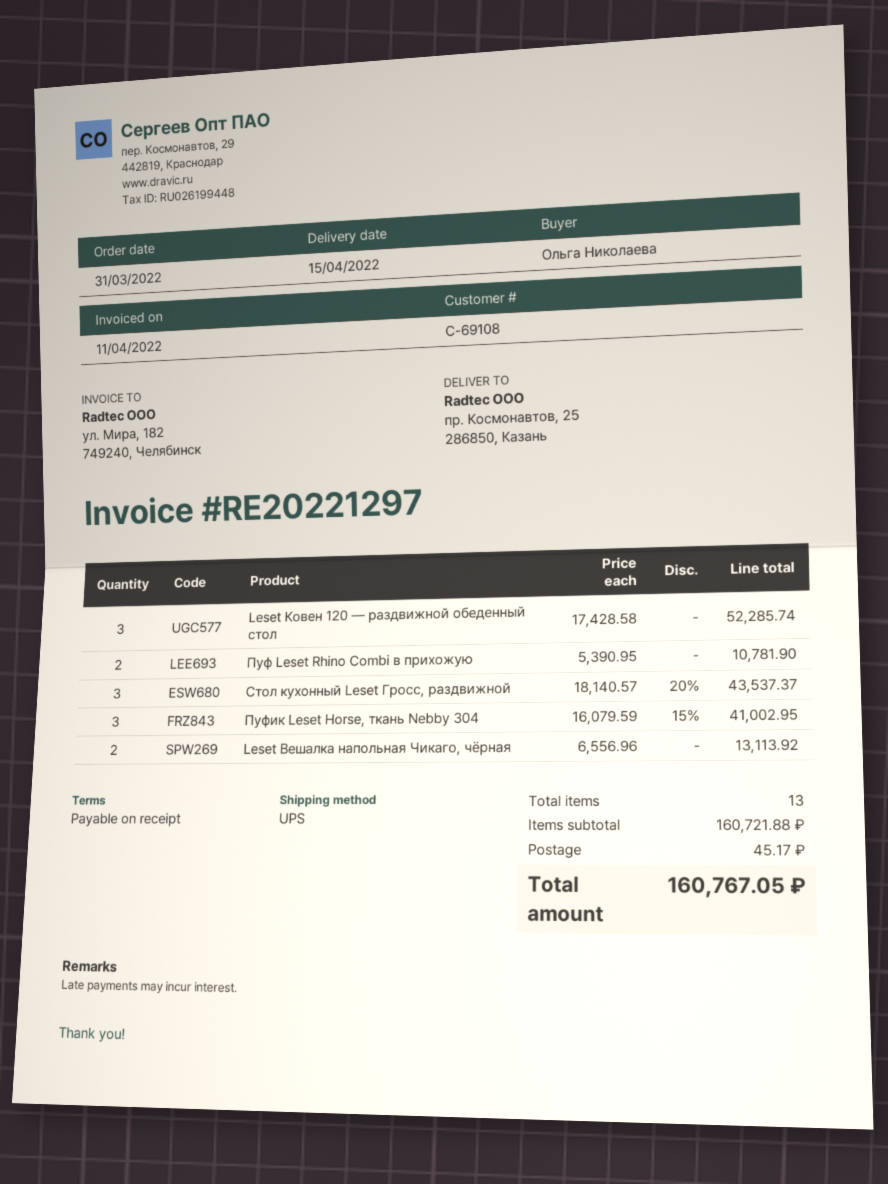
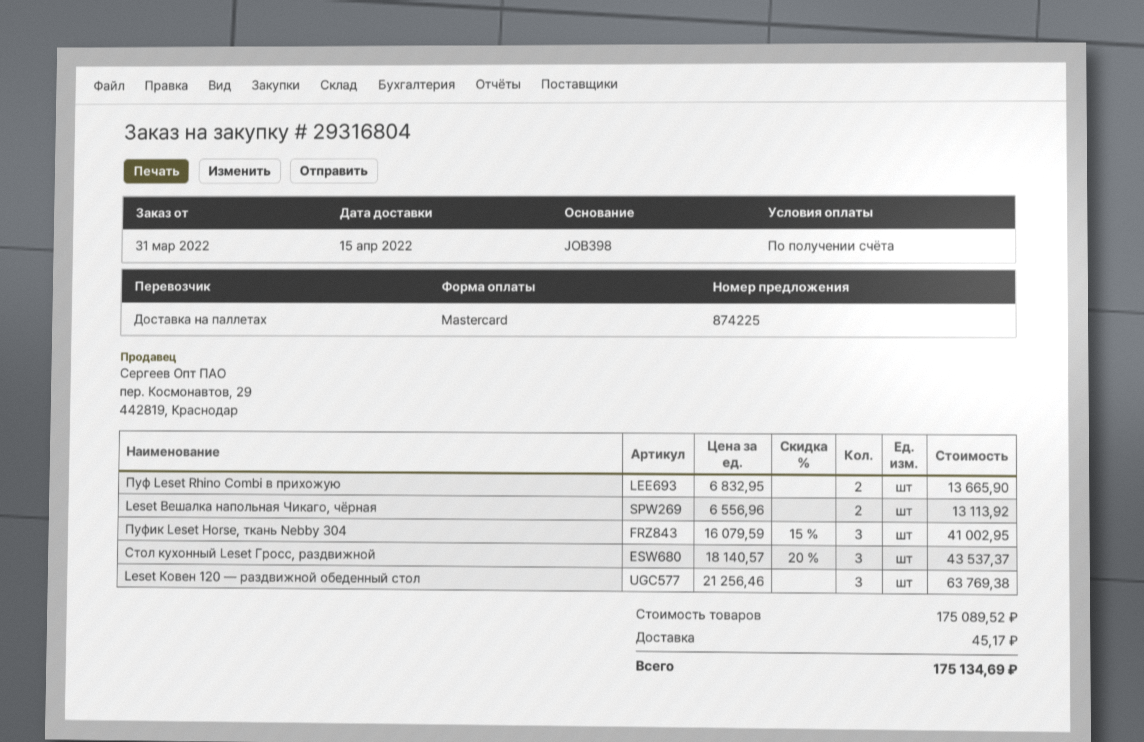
shipping method: UPS -> pallet freight
Leset Ковен 120 — раздвижной обеденный стол: 3 x 17428.58 = 52285.74 -> 3 x 21256.46 = 63769.38
Пуф Leset Rhino Combi в прихожую: 2 x 5390.95 = 10781.90 -> 2 x 6832.95 = 13665.90
subtotal: 160721.88 -> 175089.52
total: 160767.05 -> 175134.69

